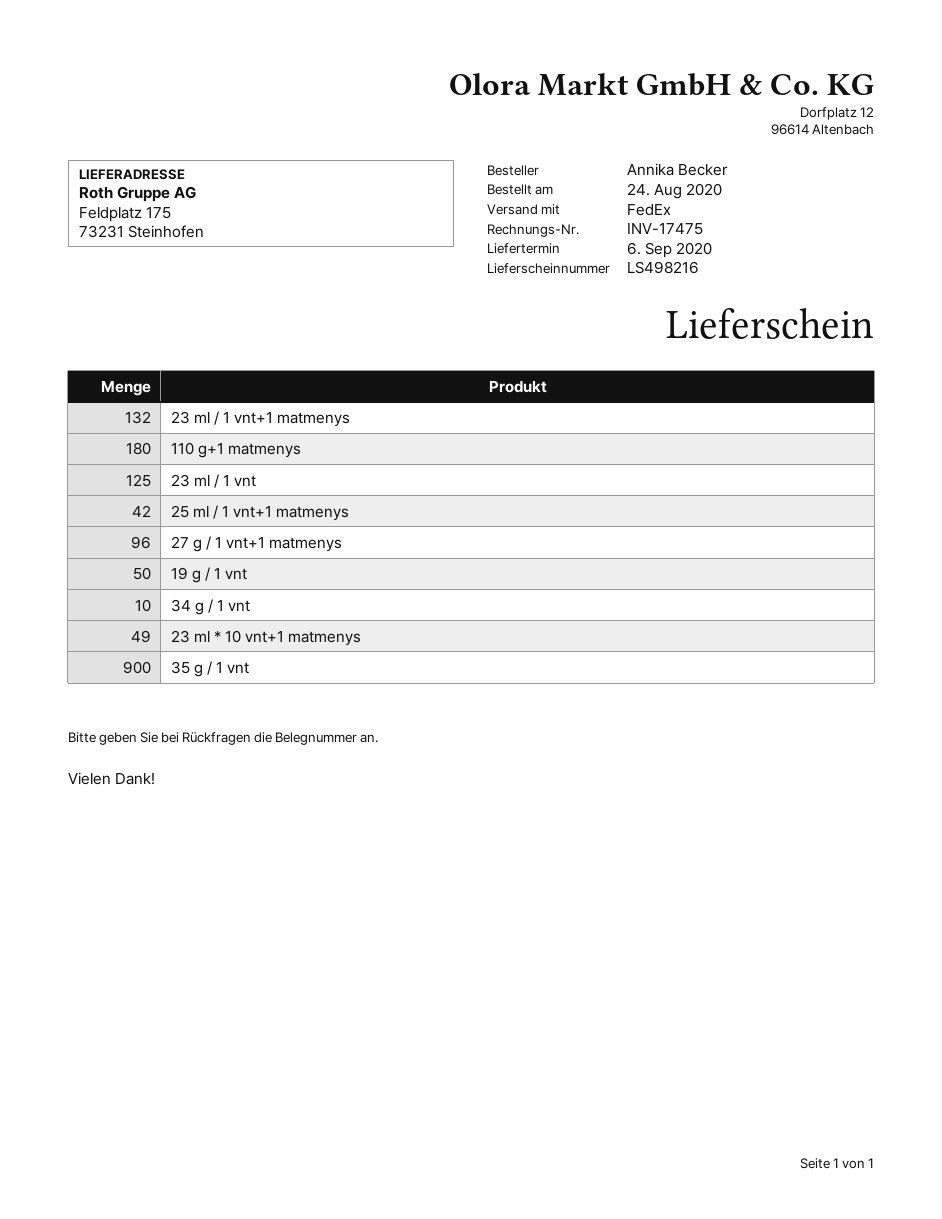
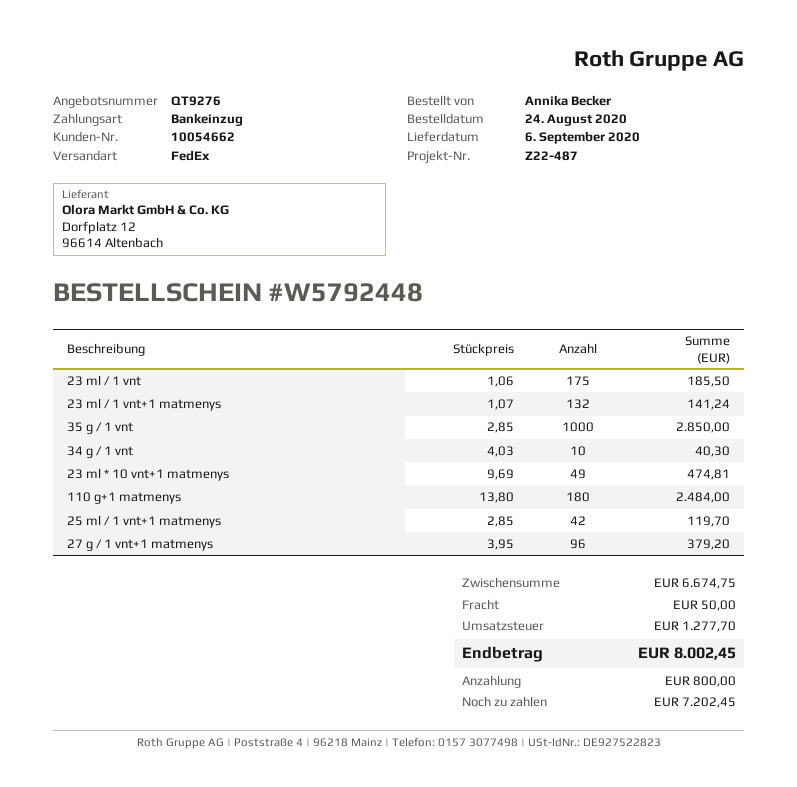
23 ml / 1 vnt: 125 -> 175
19 g / 1 vnt: 50 -> none
35 g / 1 vnt: 900 -> 1000

